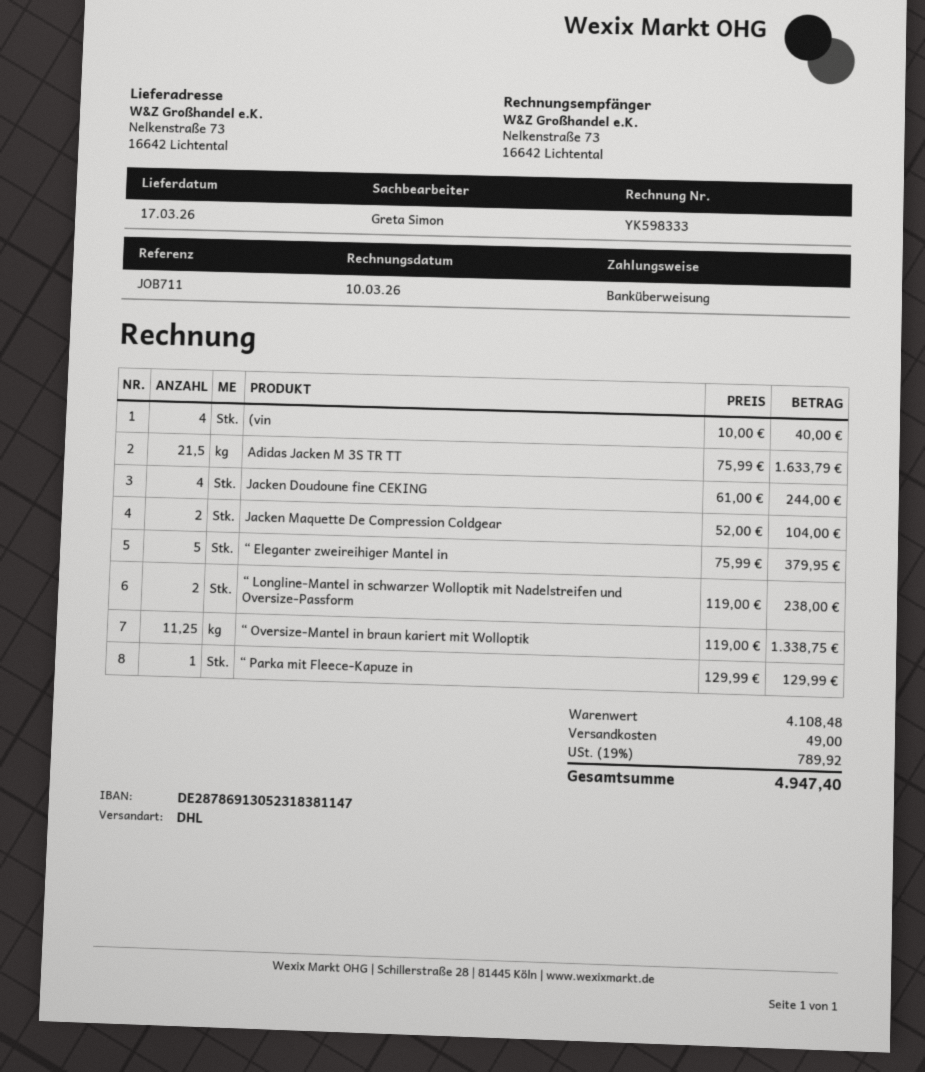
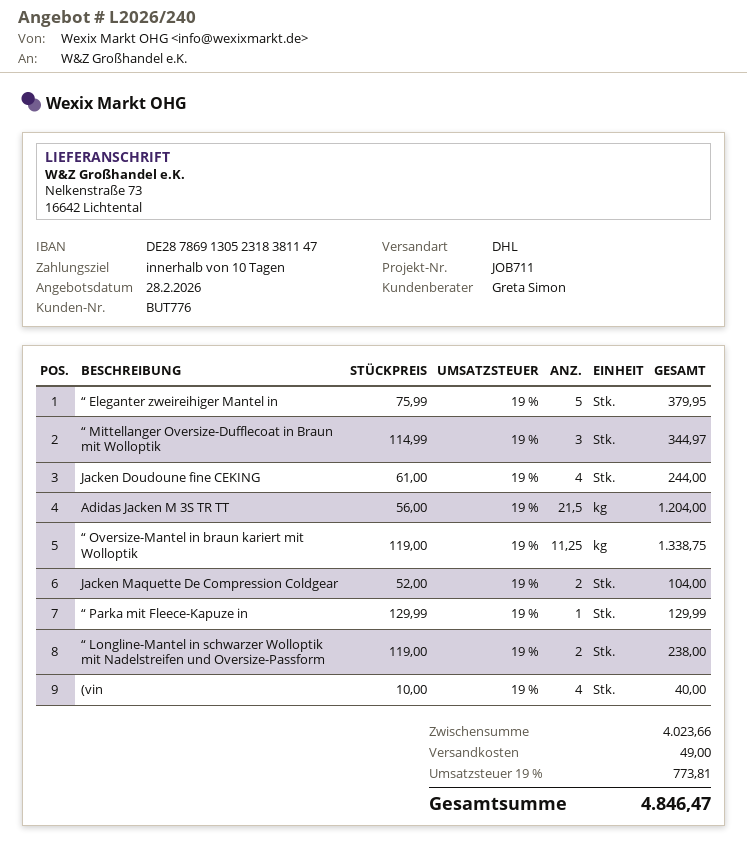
Adidas Jacken M 3S TR TT: 21.5 x 75.99 = 1633.79 -> 21.5 x 56.00 = 1204.00
“ Mittellanger Oversize-Dufflecoat in Braun mit Wolloptik: none -> 3 x 114.99 = 344.97
subtotal: 4108.48 -> 4023.66
tax: 19% = 789.92 -> 19% = 773.81
total: 4947.40 -> 4846.47

